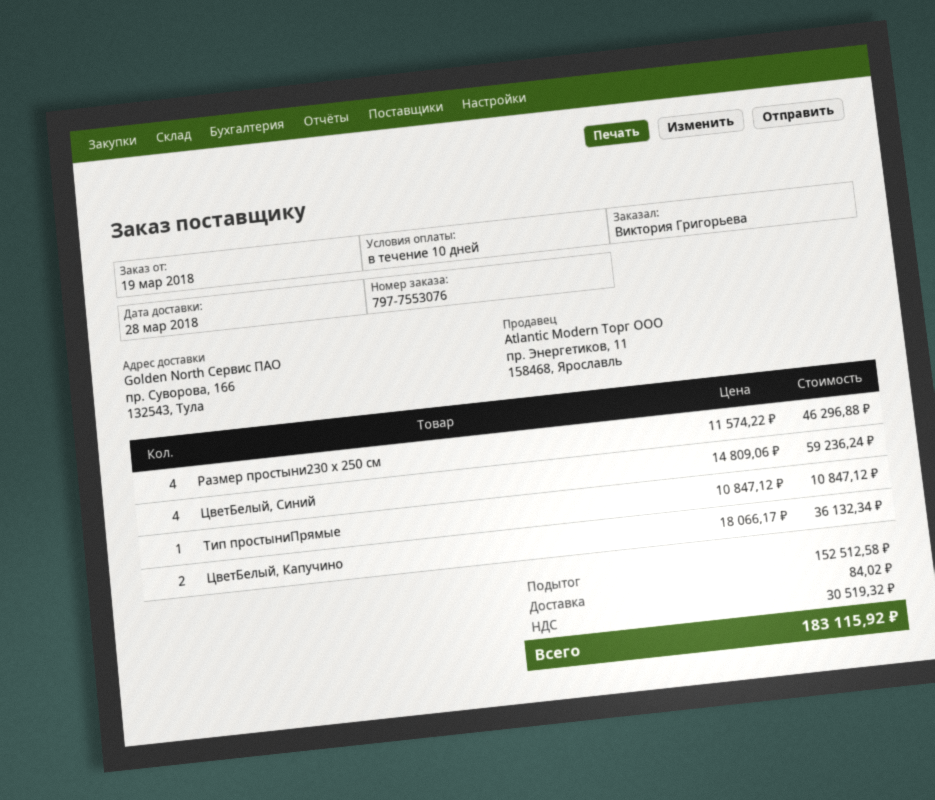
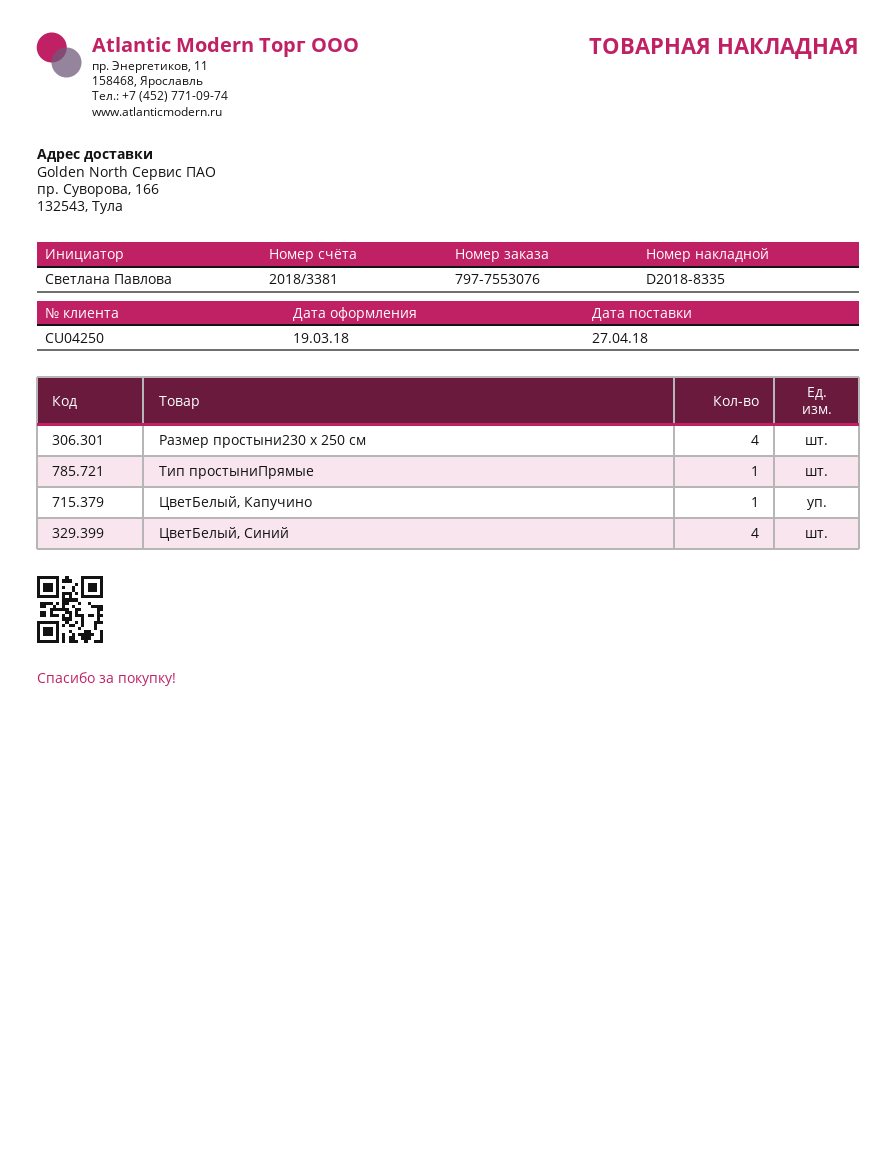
delivery date: 2018-03-28 -> 2018-04-27
ordered by: Виктория Григорьева -> Светлана Павлова
ЦветБелый, Капучино: 2 -> 1

